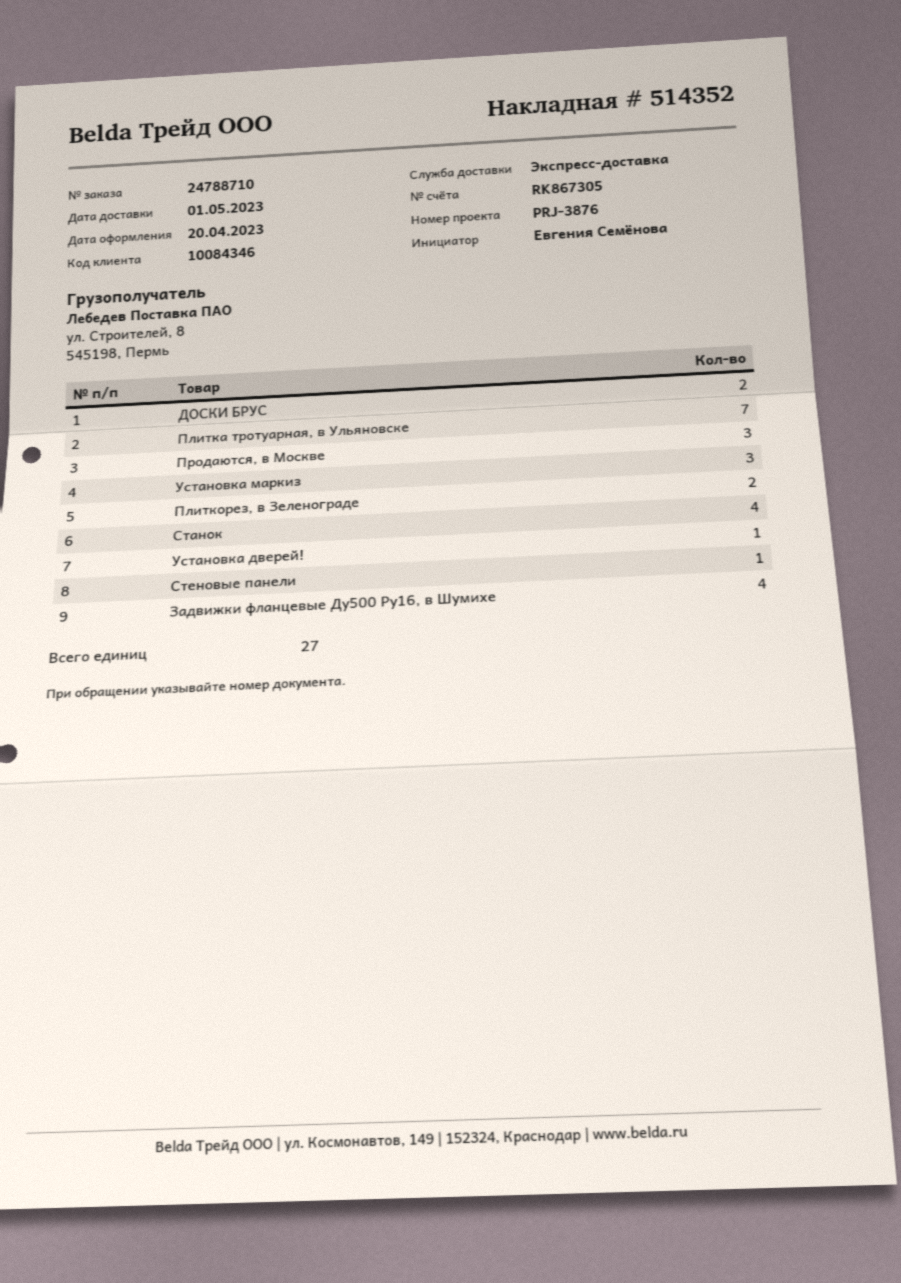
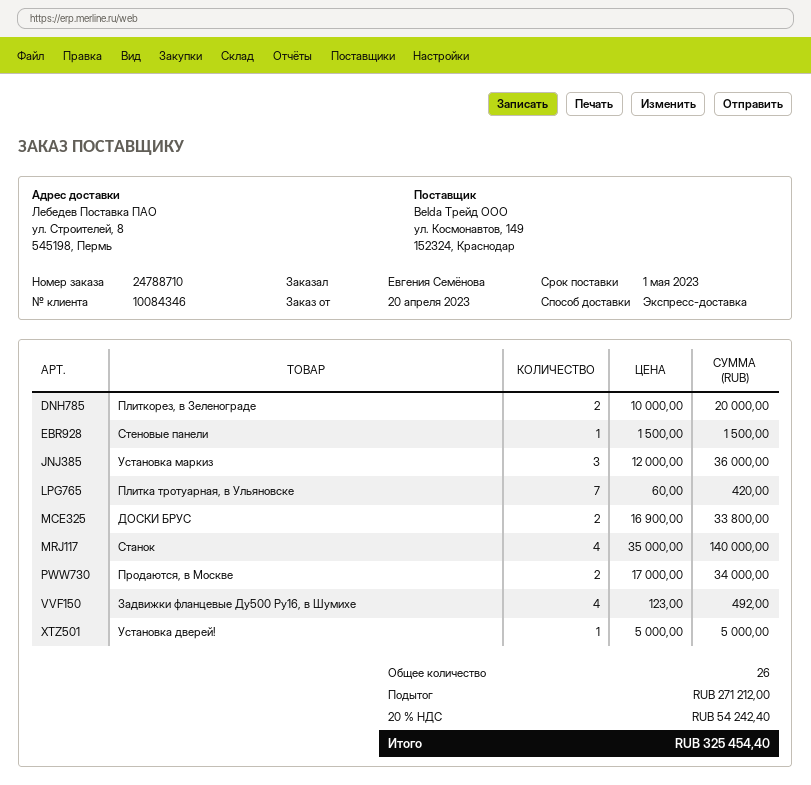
Продаются, в Москве: 3 -> 2
total quantity: 27 -> 26

